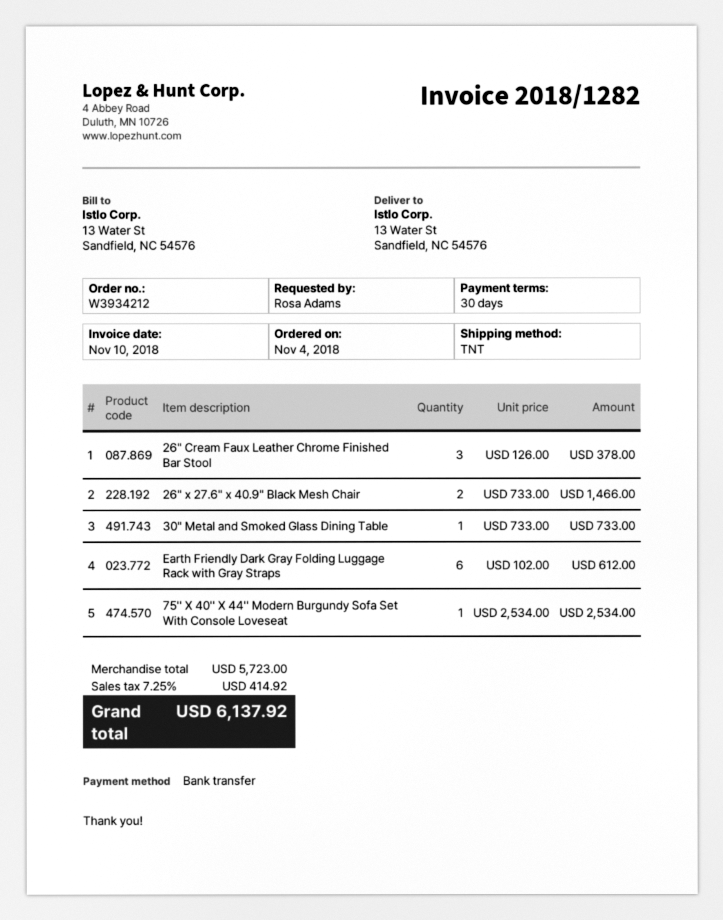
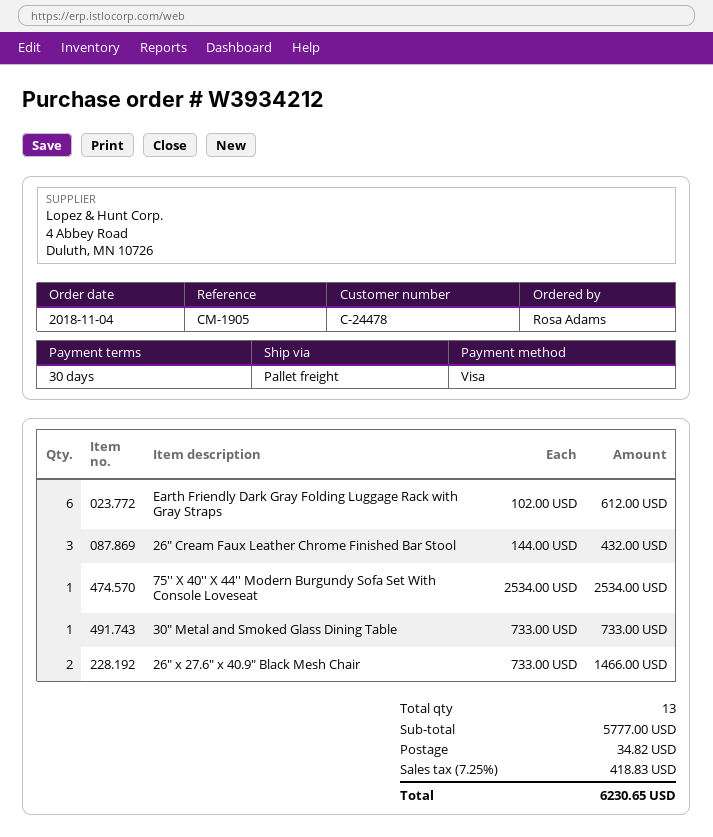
payment method: bank transfer -> Visa
shipping method: TNT -> pallet freight
26" Cream Faux Leather Chrome Finished Bar Stool: 3 x 126.00 = 378.00 -> 3 x 144.00 = 432.00
subtotal: 5723.00 -> 5777.00
shipping: none -> 34.82
tax: 7.25% = 414.92 -> 7.25% = 418.83
total: 6137.92 -> 6230.65

